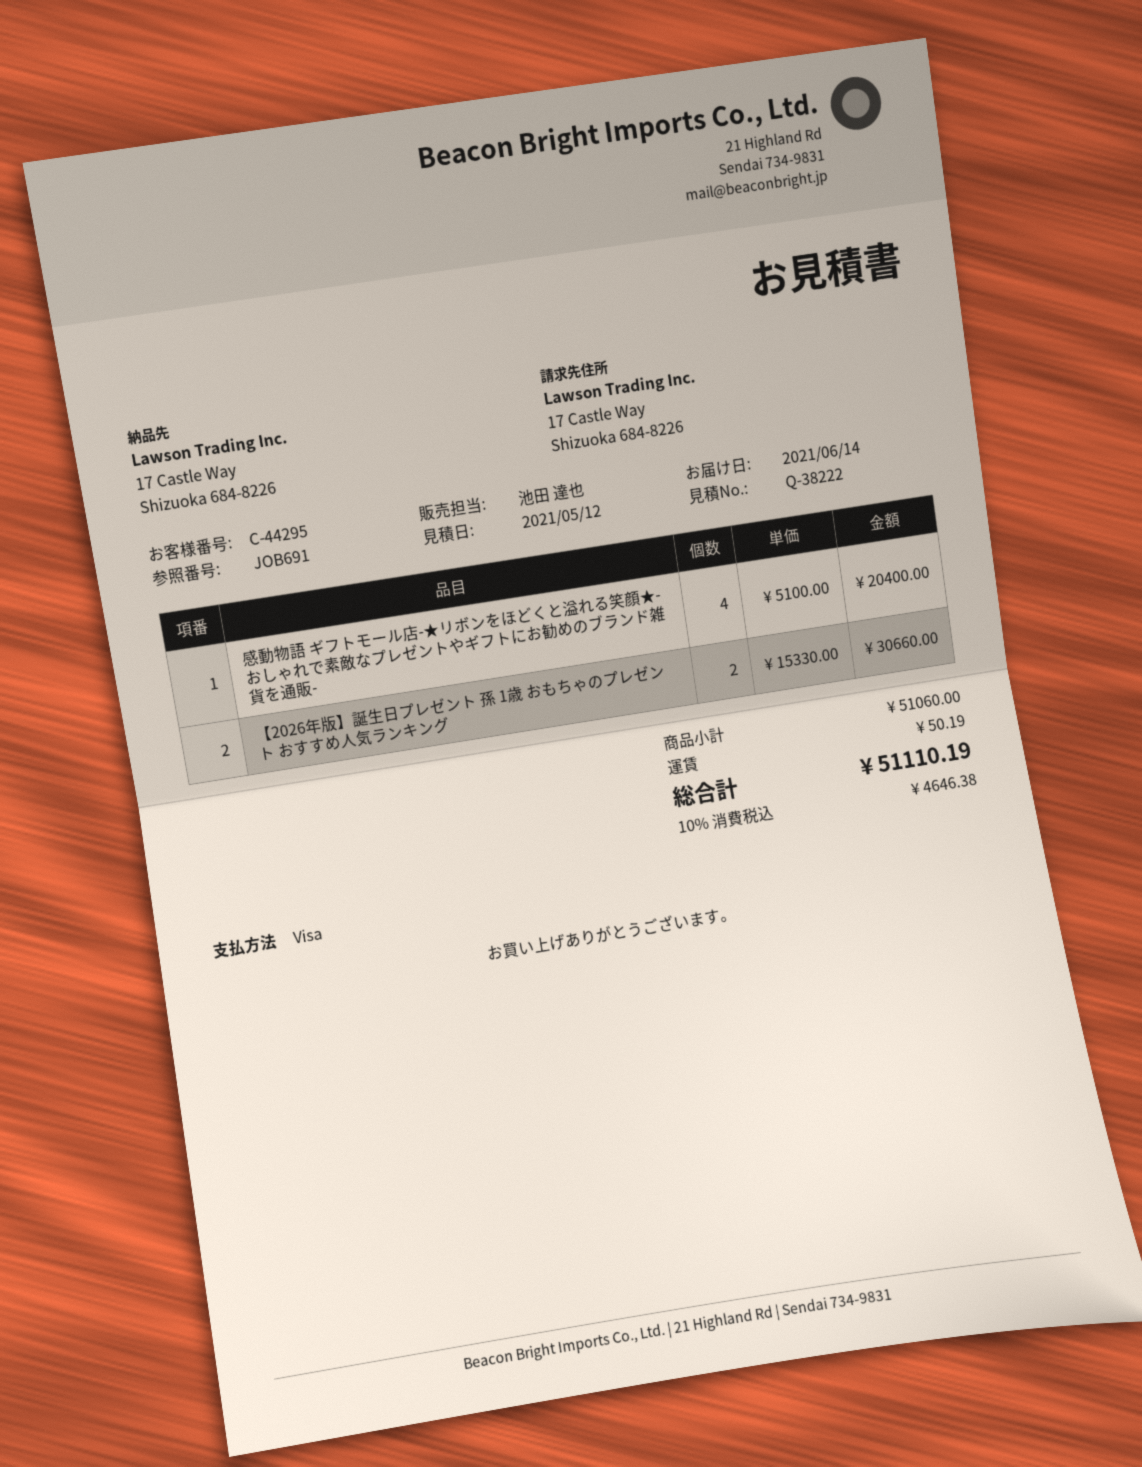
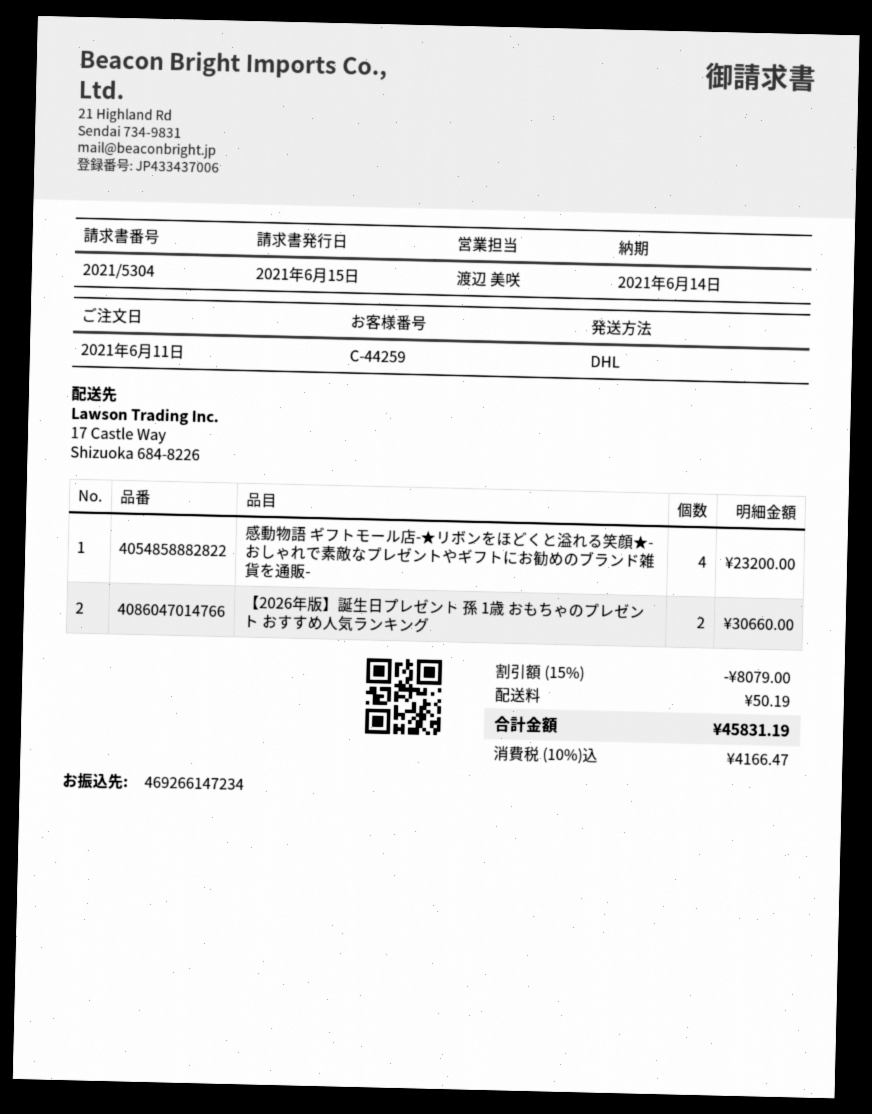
customer number: C-44295 -> C-44259
sales rep: 池田 達也 -> 渡辺 美咲
感動物語 ギフトモール店-★リボンをほどくと溢れる笑顔★-おしゃれで素敵なプレゼントやギフトにお勧めのブランド雑貨を通販-: 4 for 20400.00 -> 4 for 23200.00
discount: none -> 15% = 8079.00
tax: 10% = 4646.38 -> 10% = 4166.47
total: 51110.19 -> 45831.19

